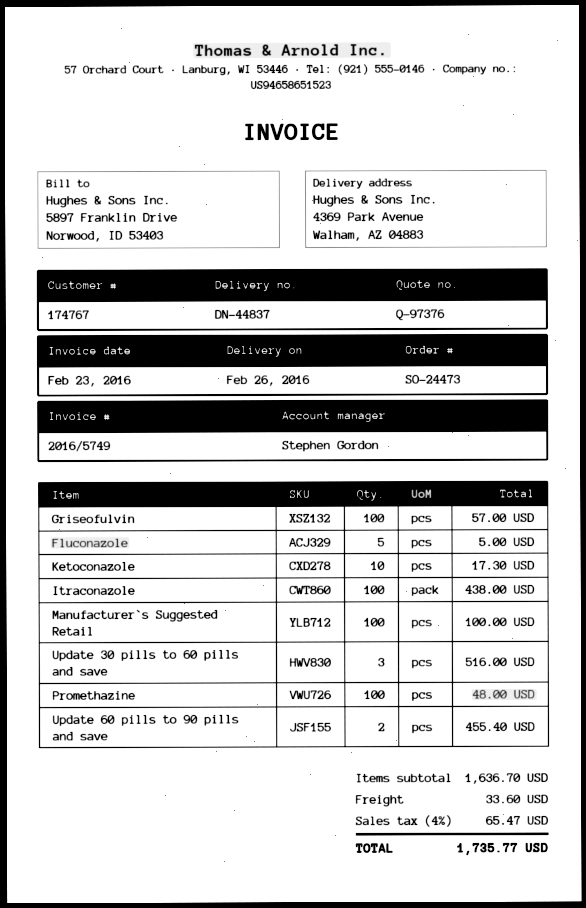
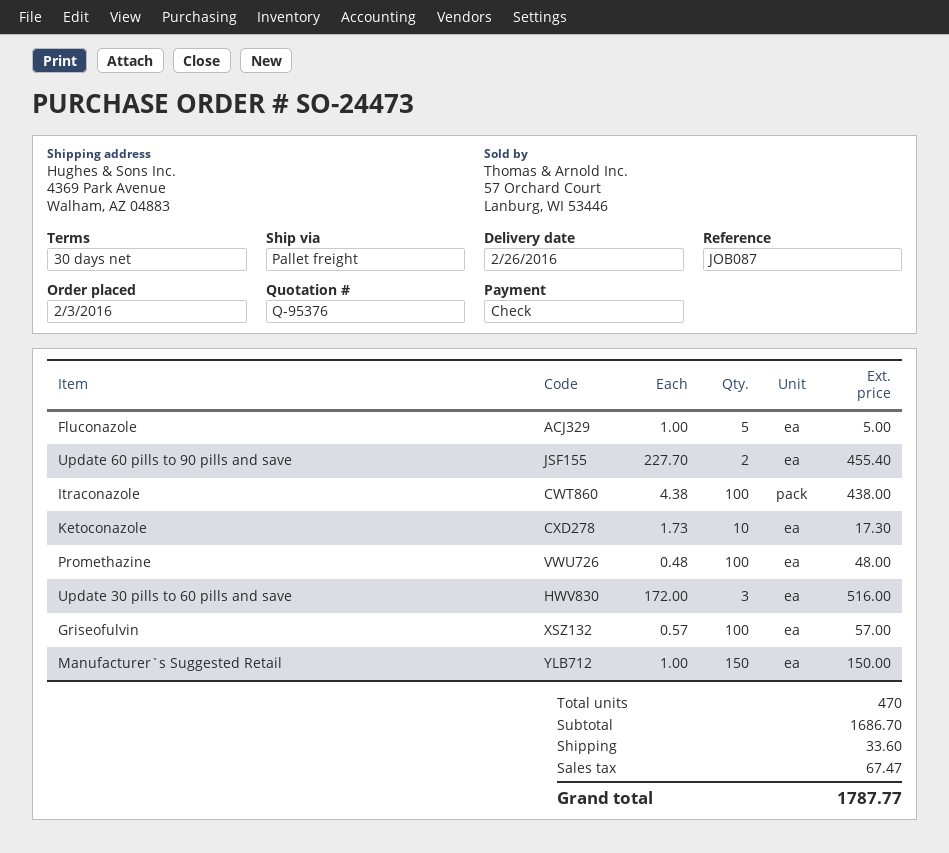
quote number: Q-97376 -> Q-95376
Manufacturer`s Suggested Retail: 100 for 100.00 -> 150 for 150.00
subtotal: 1636.70 -> 1686.70
tax: 65.47 -> 67.47
total: 1735.77 -> 1787.77

